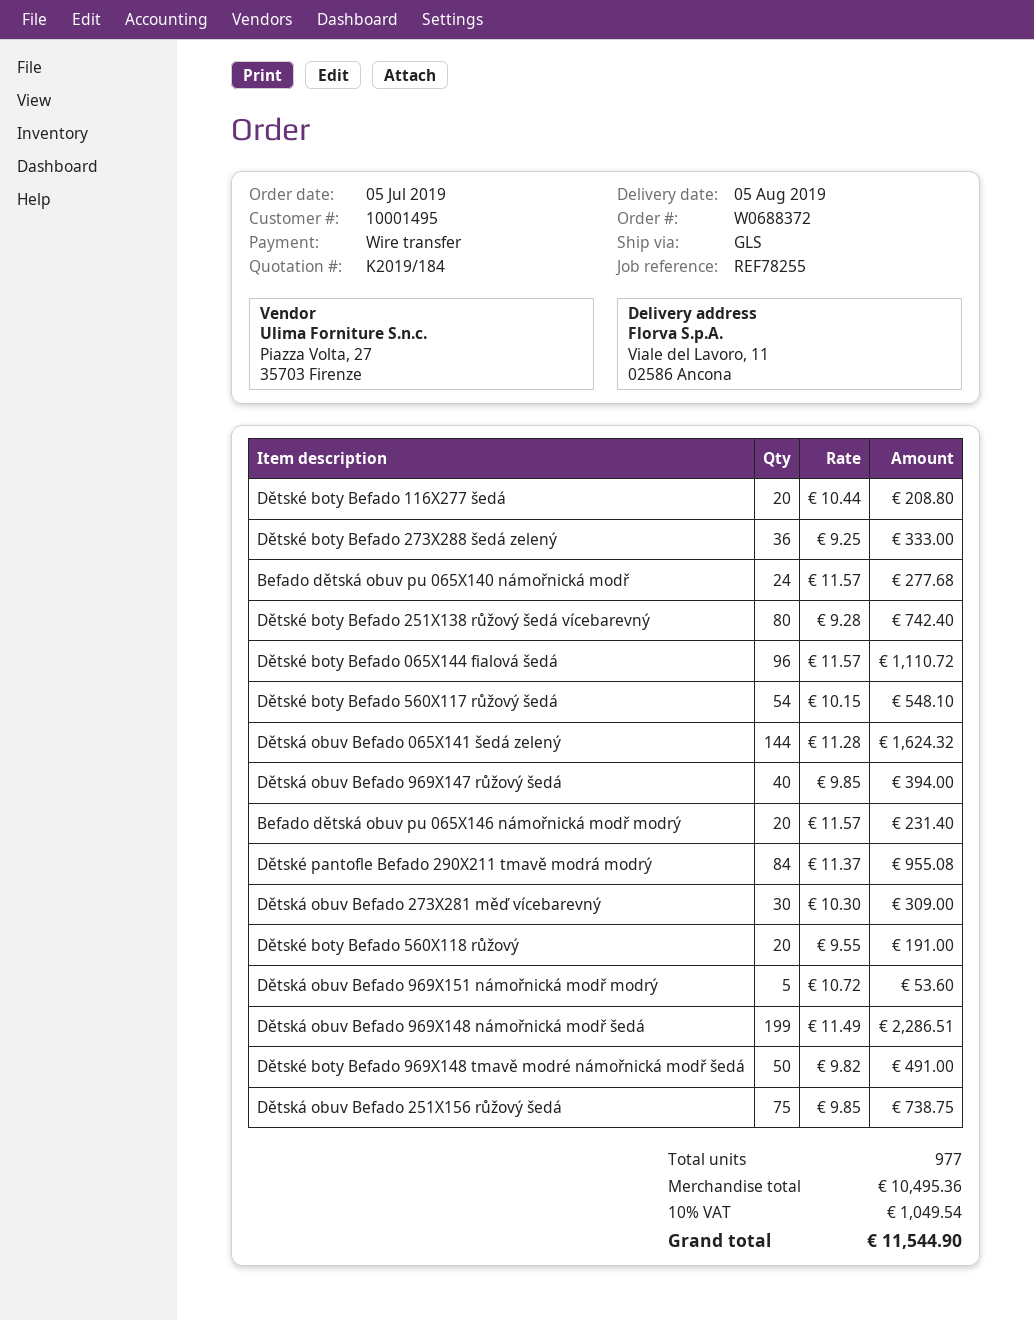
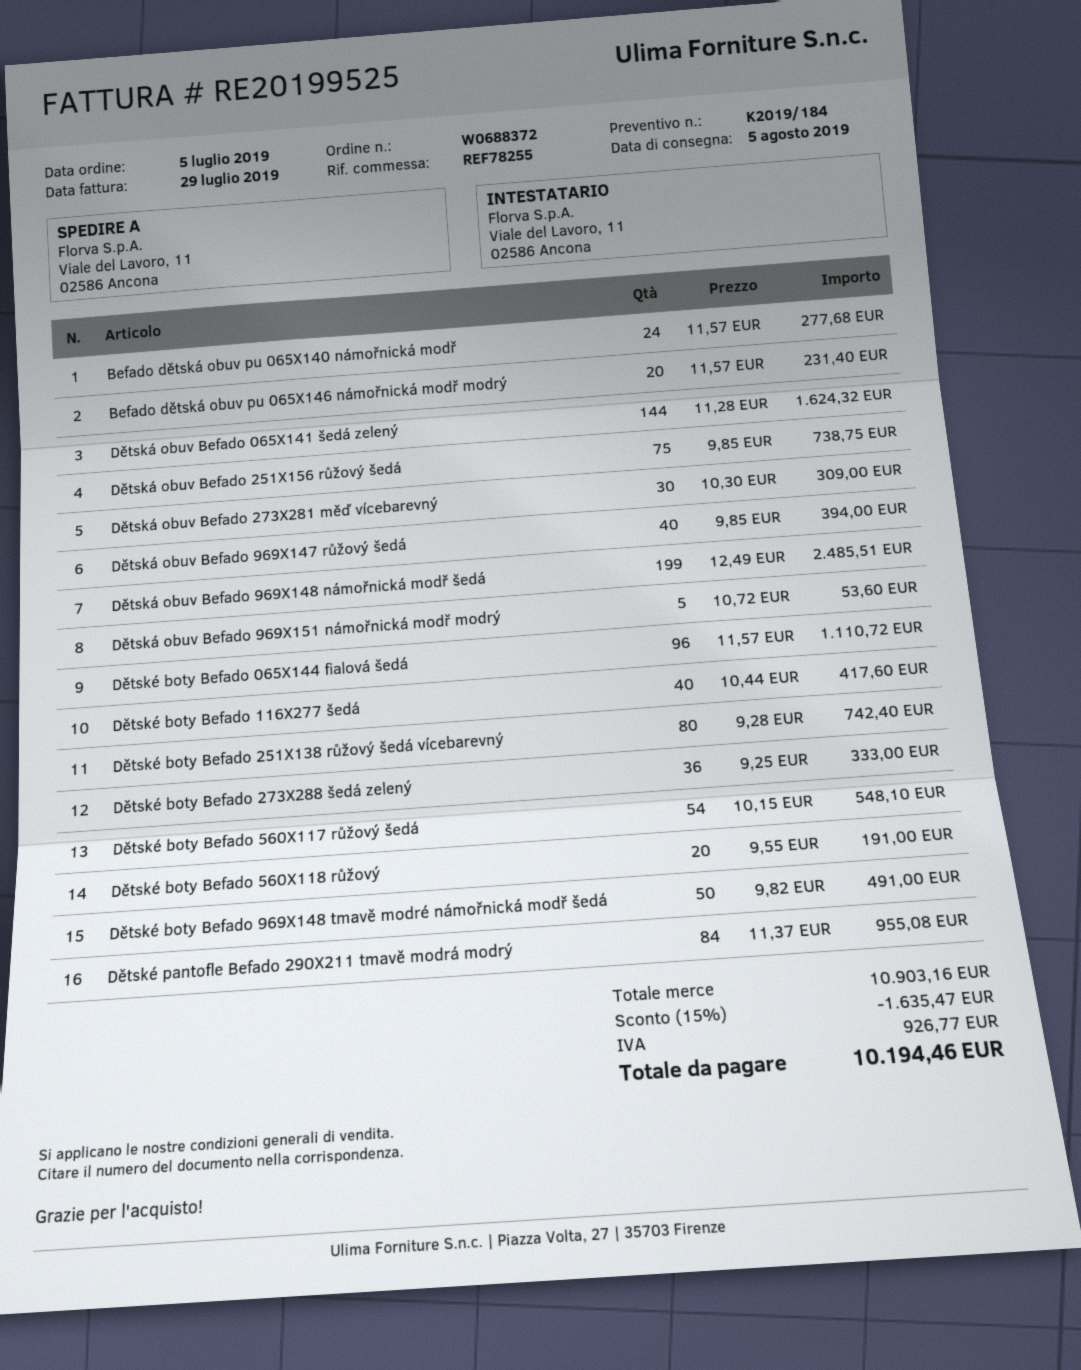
Dětské boty Befado 116X277 šedá: 20 x 10.44 = 208.80 -> 40 x 10.44 = 417.60
Dětská obuv Befado 969X148 námořnická modř šedá: 199 x 11.49 = 2286.51 -> 199 x 12.49 = 2485.51
subtotal: 10495.36 -> 10903.16
discount: none -> 15% = 1635.47
tax: 1049.54 -> 926.77
total: 11544.90 -> 10194.46

